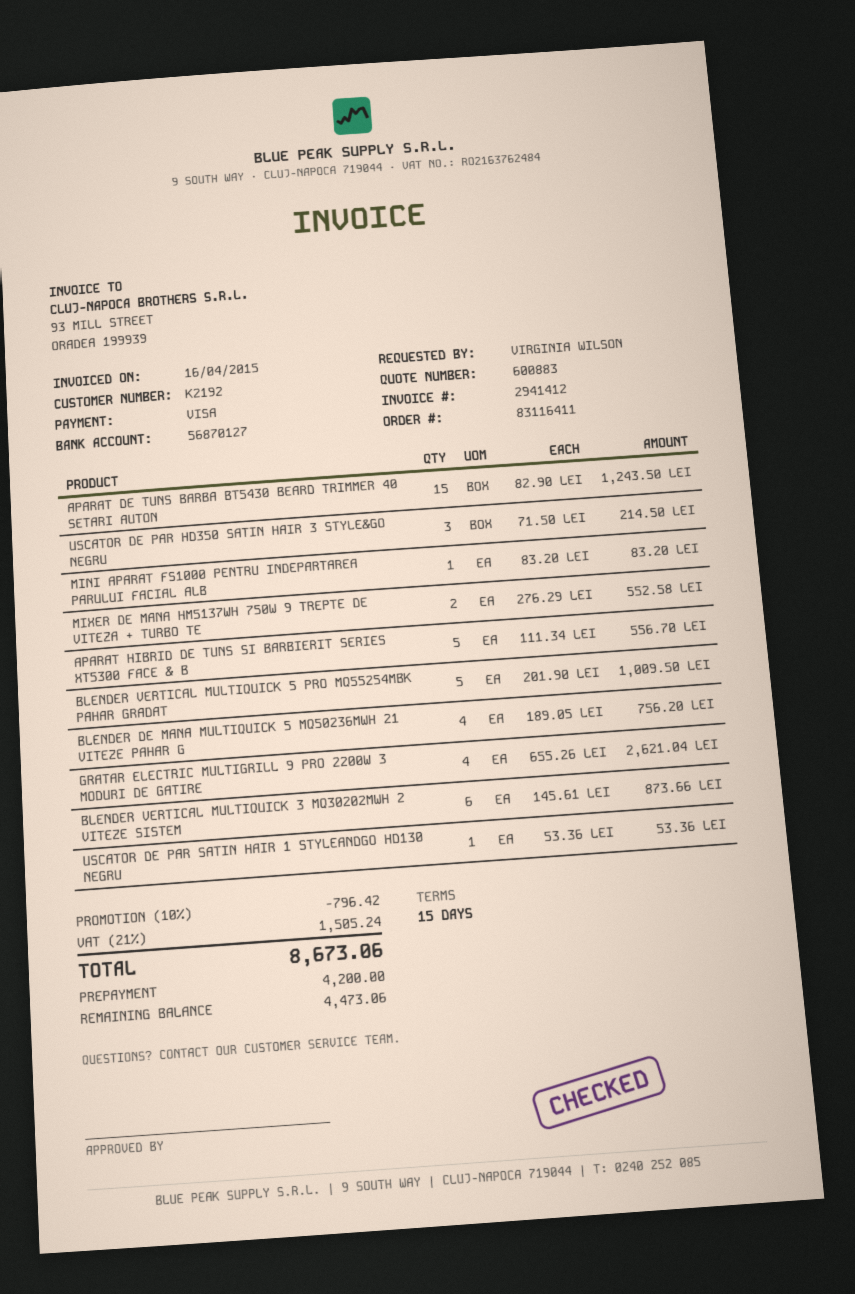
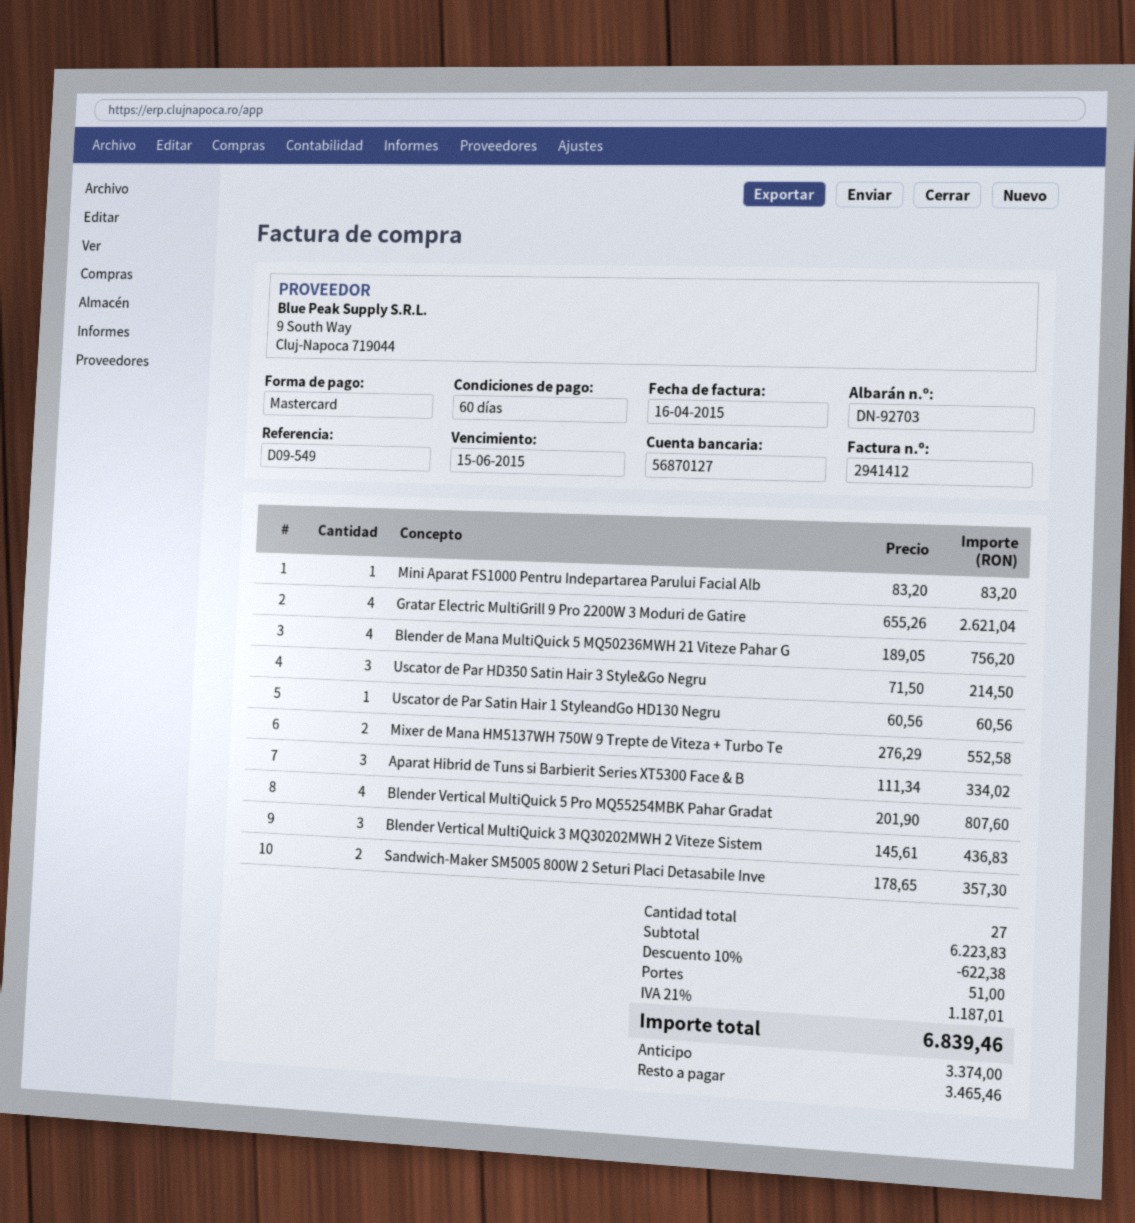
payment terms: 15 days -> 60 days
payment method: Visa -> Mastercard
APARAT DE TUNS BARBA BT5430 BEARD TRIMMER 40 SETARI AUTON: 15 x 82.90 = 1243.50 -> none
APARAT HIBRID DE TUNS SI BARBIERIT SERIES XT5300 FACE & B: 5 x 111.34 = 556.70 -> 3 x 111.34 = 334.02
BLENDER VERTICAL MULTIQUICK 5 PRO MQ55254MBK PAHAR GRADAT: 5 x 201.90 = 1009.50 -> 4 x 201.90 = 807.60
BLENDER VERTICAL MULTIQUICK 3 MQ30202MWH 2 VITEZE SISTEM: 6 x 145.61 = 873.66 -> 3 x 145.61 = 436.83
USCATOR DE PAR SATIN HAIR 1 STYLEANDGO HD130 NEGRU: 1 x 53.36 = 53.36 -> 1 x 60.56 = 60.56
Sandwich-Maker SM5005 800W 2 Seturi Placi Detasabile Inve: none -> 2 x 178.65 = 357.30
discount: 10% = 796.42 -> 10% = 622.38
shipping: none -> 51.00
tax: 21% = 1505.24 -> 21% = 1187.01
total: 8673.06 -> 6839.46
deposit: 4200.00 -> 3374.00
balance: 4473.06 -> 3465.46

